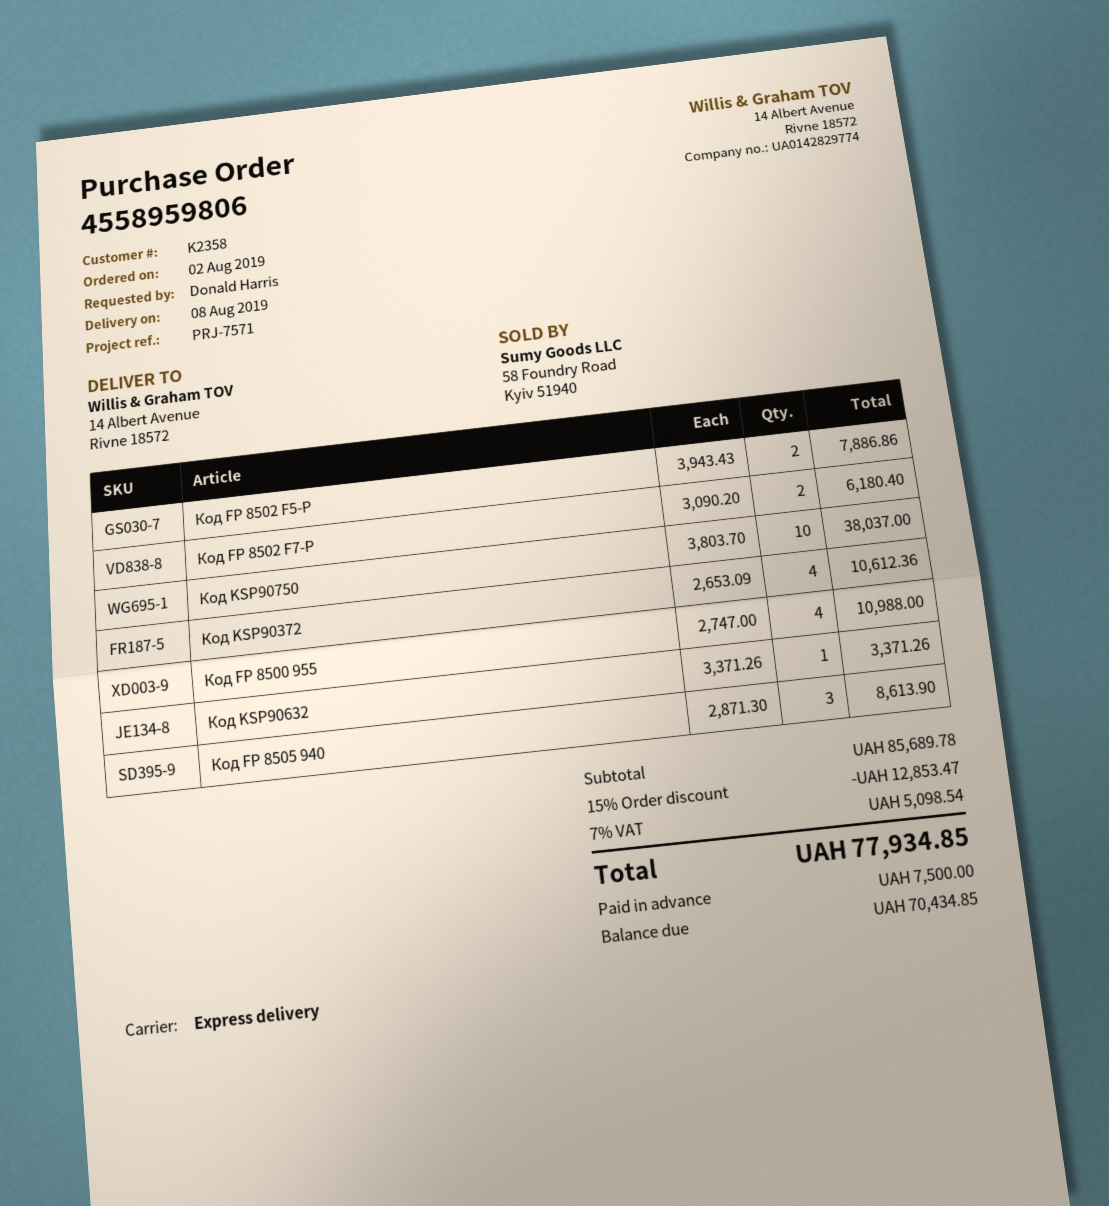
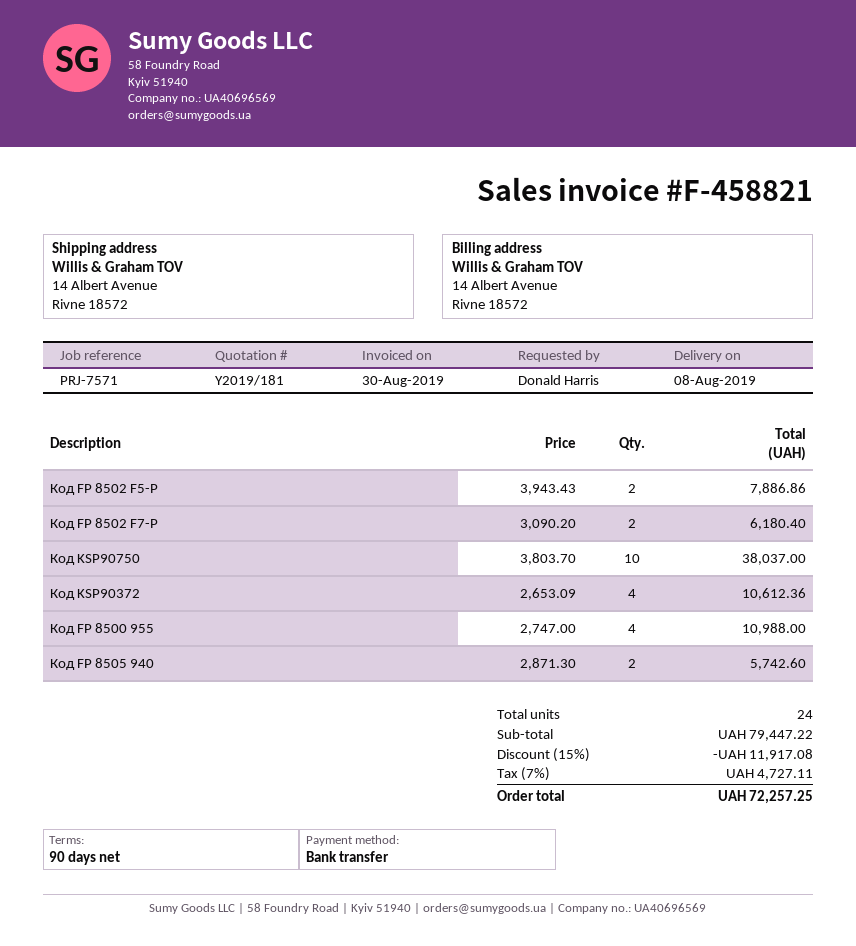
Код KSP90632: 1 x 3371.26 = 3371.26 -> none
Код FP 8505 940: 3 x 2871.30 = 8613.90 -> 2 x 2871.30 = 5742.60
subtotal: 85689.78 -> 79447.22
discount: 15% = 12853.47 -> 15% = 11917.08
tax: 7% = 5098.54 -> 7% = 4727.11
total: 77934.85 -> 72257.25

